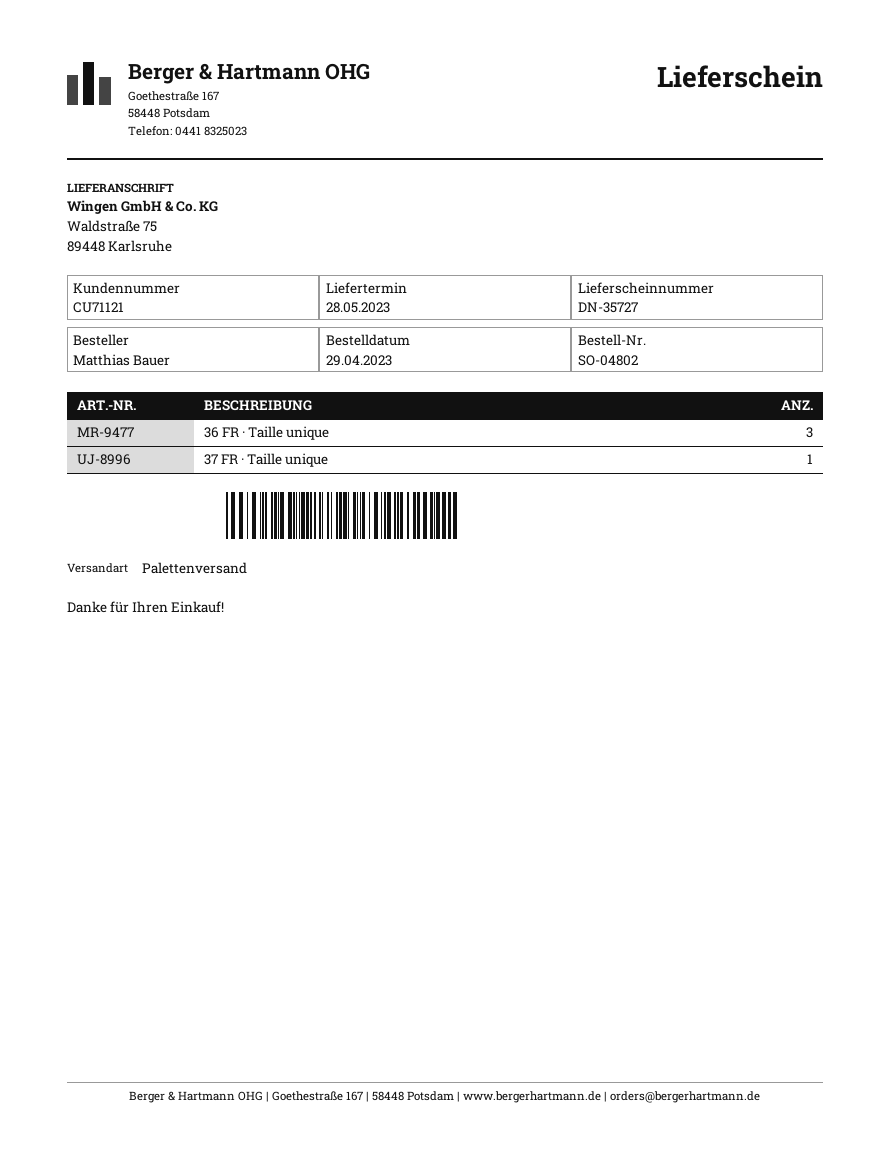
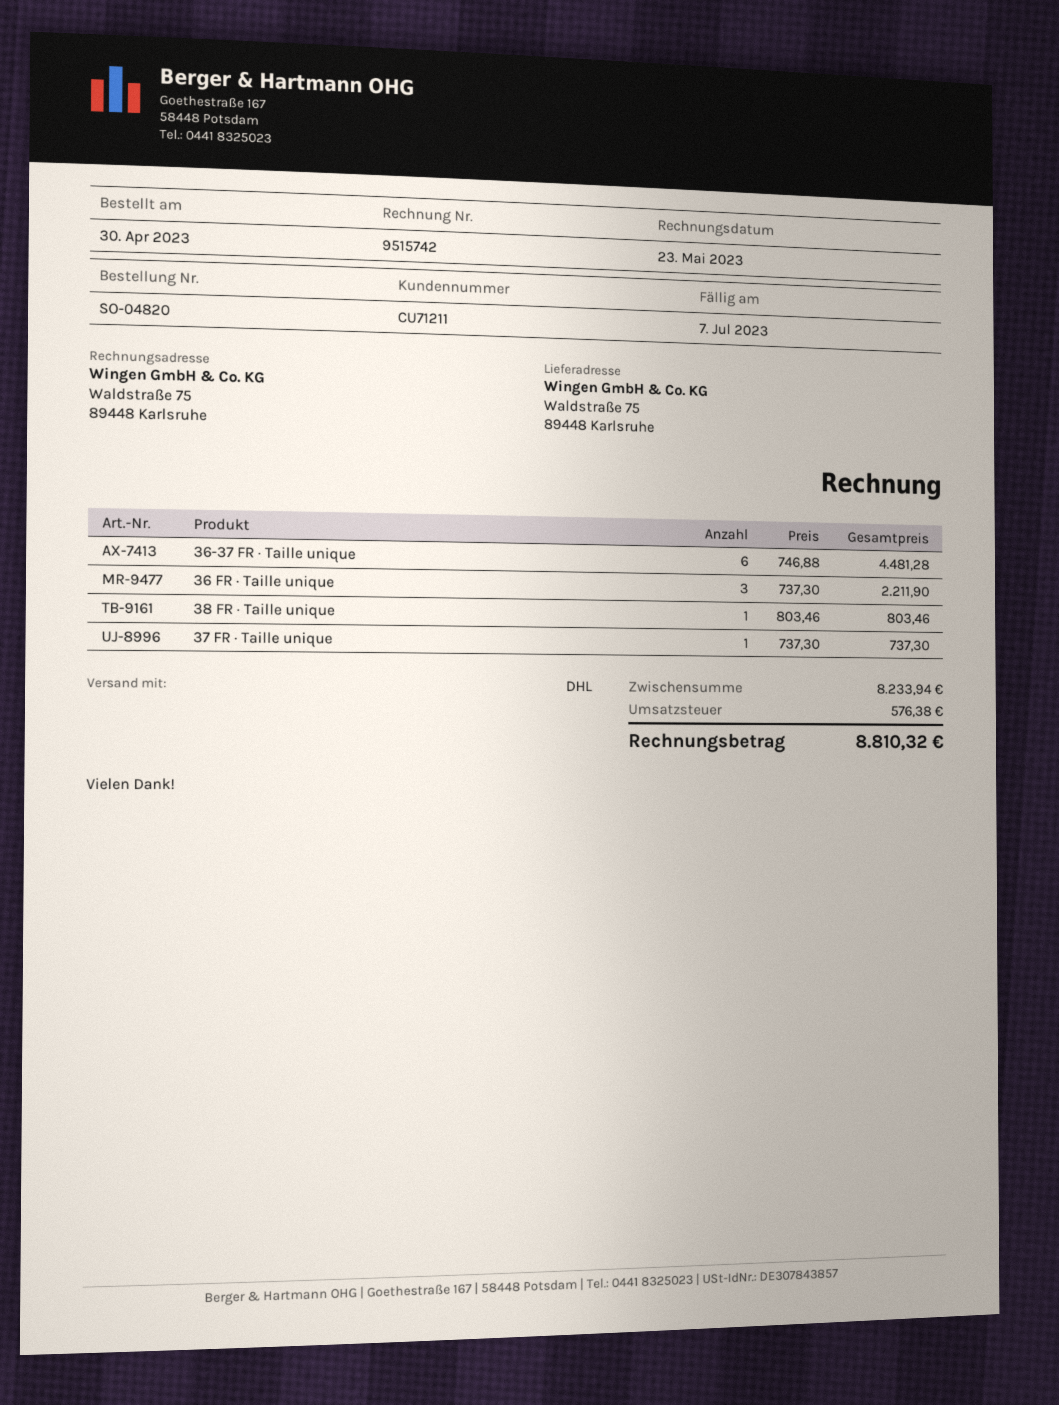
order number: SO-04802 -> SO-04820
order date: 2023-04-29 -> 2023-04-30
customer number: CU71121 -> CU71211
shipping method: pallet freight -> DHL
36-37 FR · Taille unique: none -> 6
38 FR · Taille unique: none -> 1

